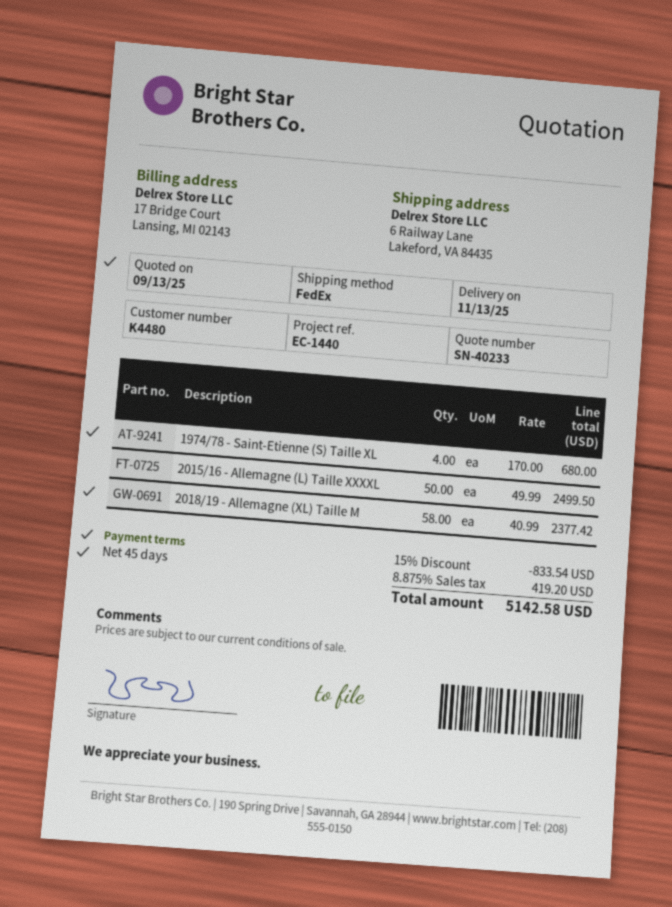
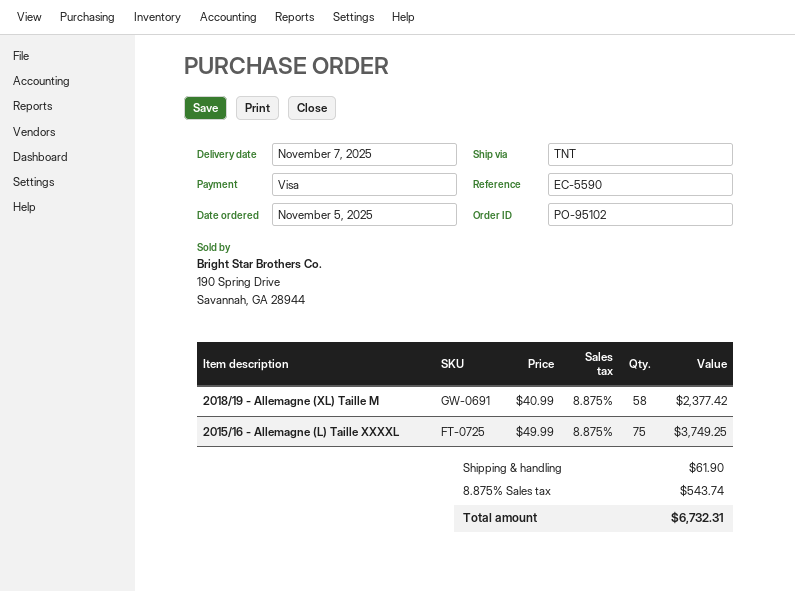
delivery date: 2025-11-13 -> 2025-11-07
reference: EC-1440 -> EC-5590
shipping method: FedEx -> TNT
1974/78 - Saint-Etienne (S) Taille XL: 4 x 170.00 = 680.00 -> none
2015/16 - Allemagne (L) Taille XXXXL: 50 x 49.99 = 2499.50 -> 75 x 49.99 = 3749.25
discount: 15% = 833.54 -> none
shipping: none -> 61.90
tax: 8.875% = 419.20 -> 8.875% = 543.74
total: 5142.58 -> 6732.31

